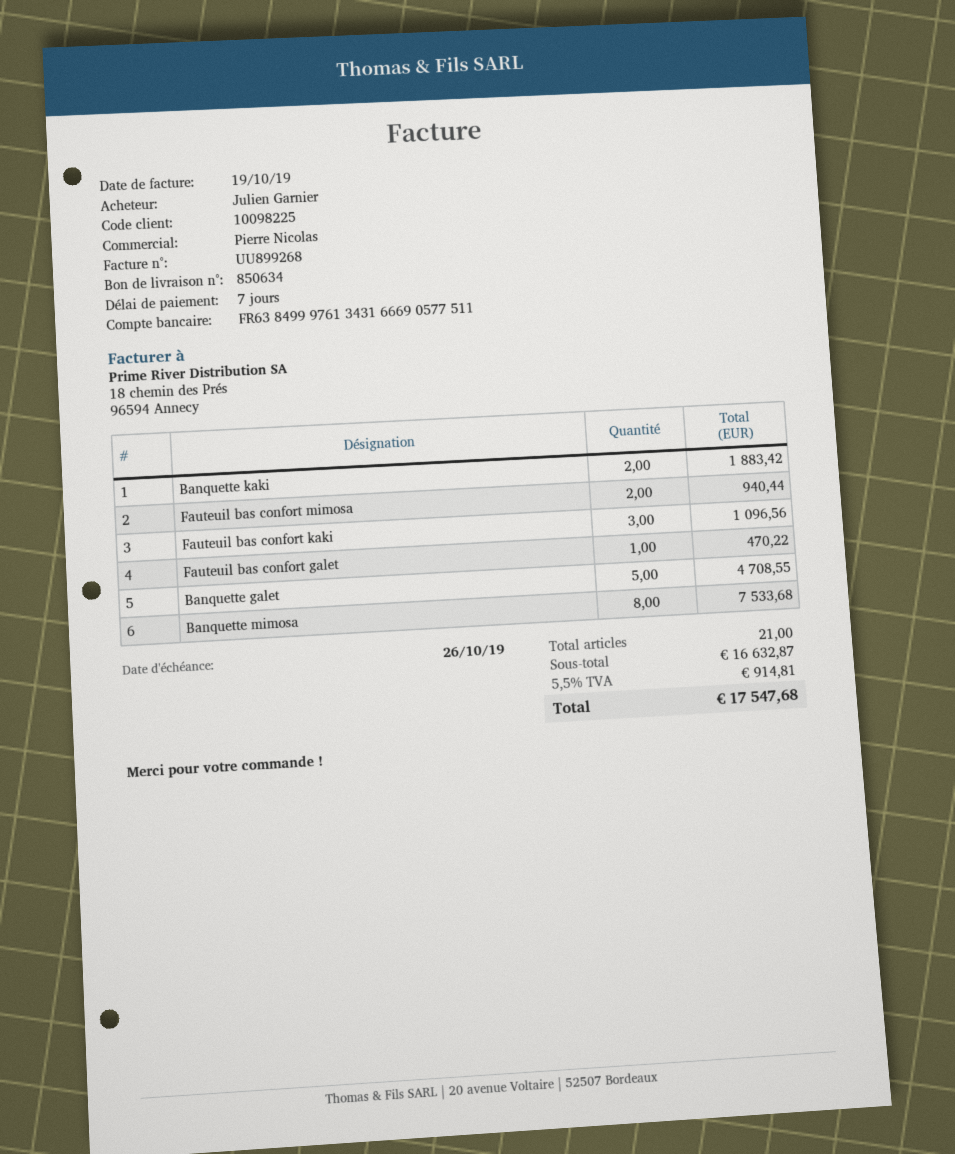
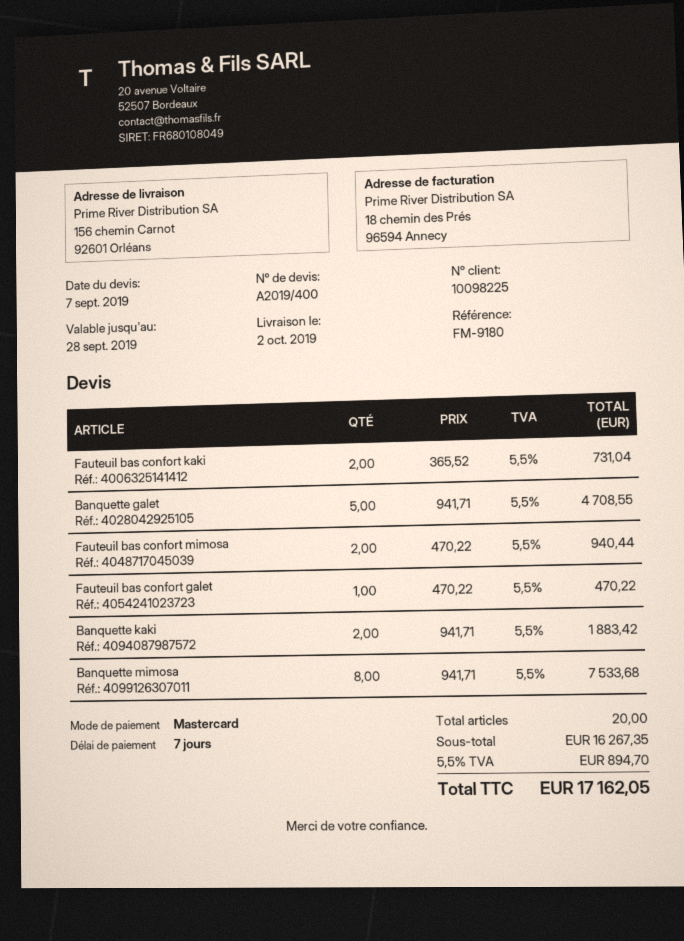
Fauteuil bas confort kaki: 3 for 1096.56 -> 2 for 731.04
total quantity: 21 -> 20
subtotal: 16632.87 -> 16267.35
tax: 5.5% = 914.81 -> 5.5% = 894.70
total: 17547.68 -> 17162.05

